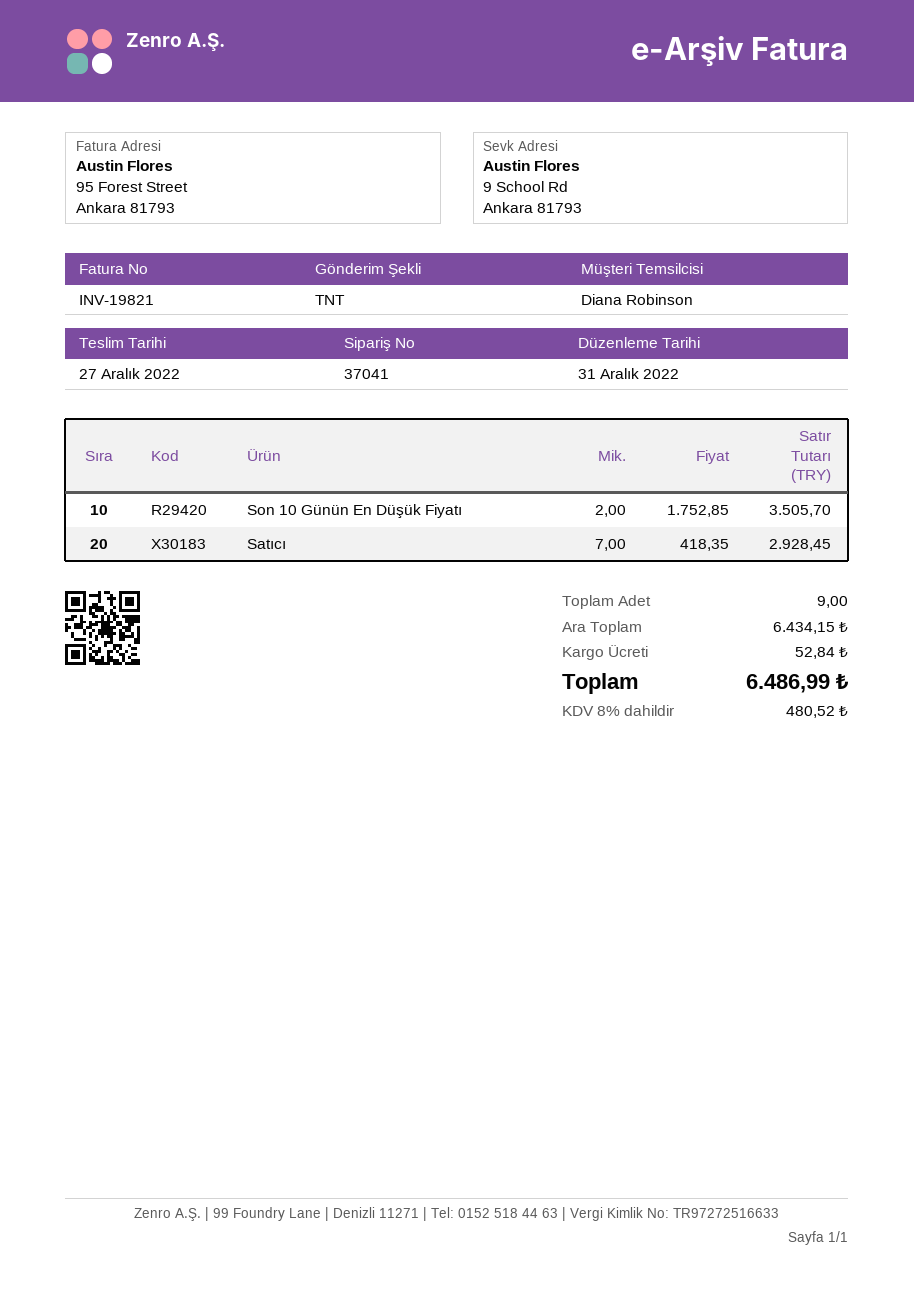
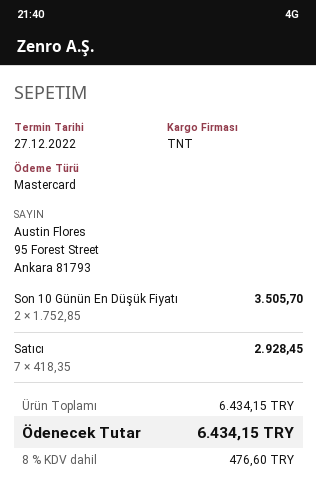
shipping: 52.84 -> none
tax: 8% = 480.52 -> 8% = 476.60
total: 6486.99 -> 6434.15

